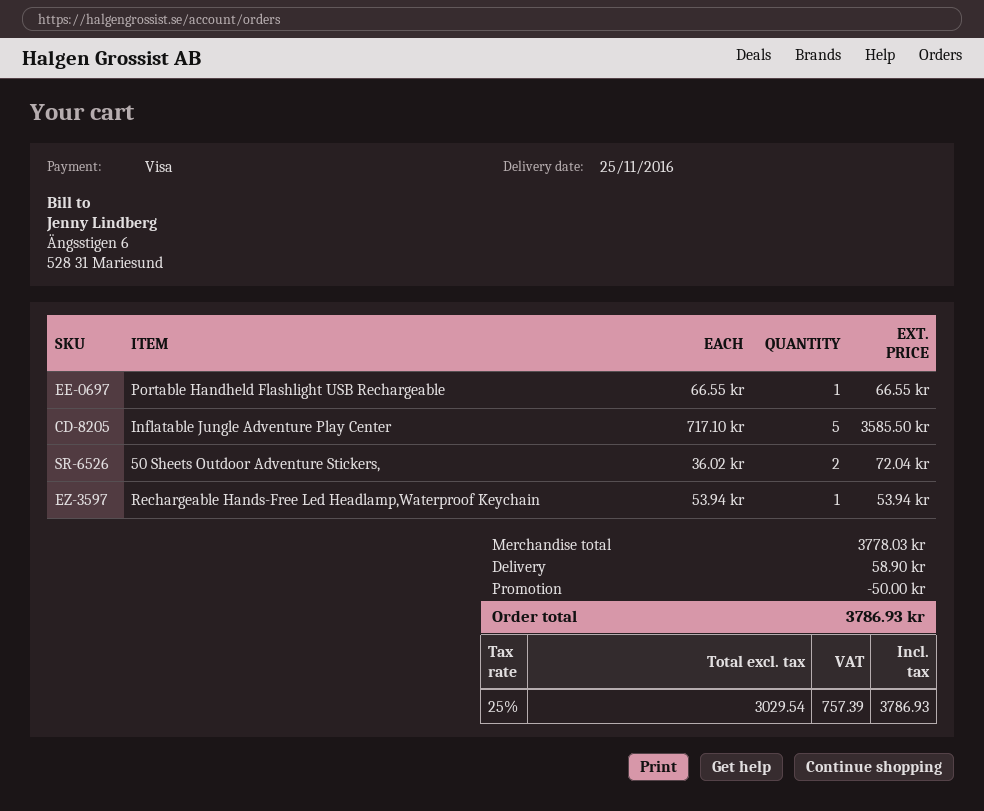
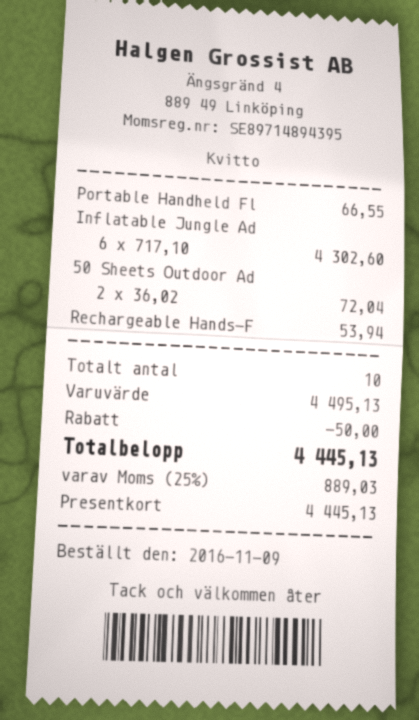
payment method: Visa -> gift card
Inflatable Jungle Adventure Play Center: 5 x 717.10 = 3585.50 -> 6 x 717.10 = 4302.60
subtotal: 3778.03 -> 4495.13
shipping: 58.90 -> none
tax: 25% = 757.39 -> 25% = 889.03
total: 3786.93 -> 4445.13

